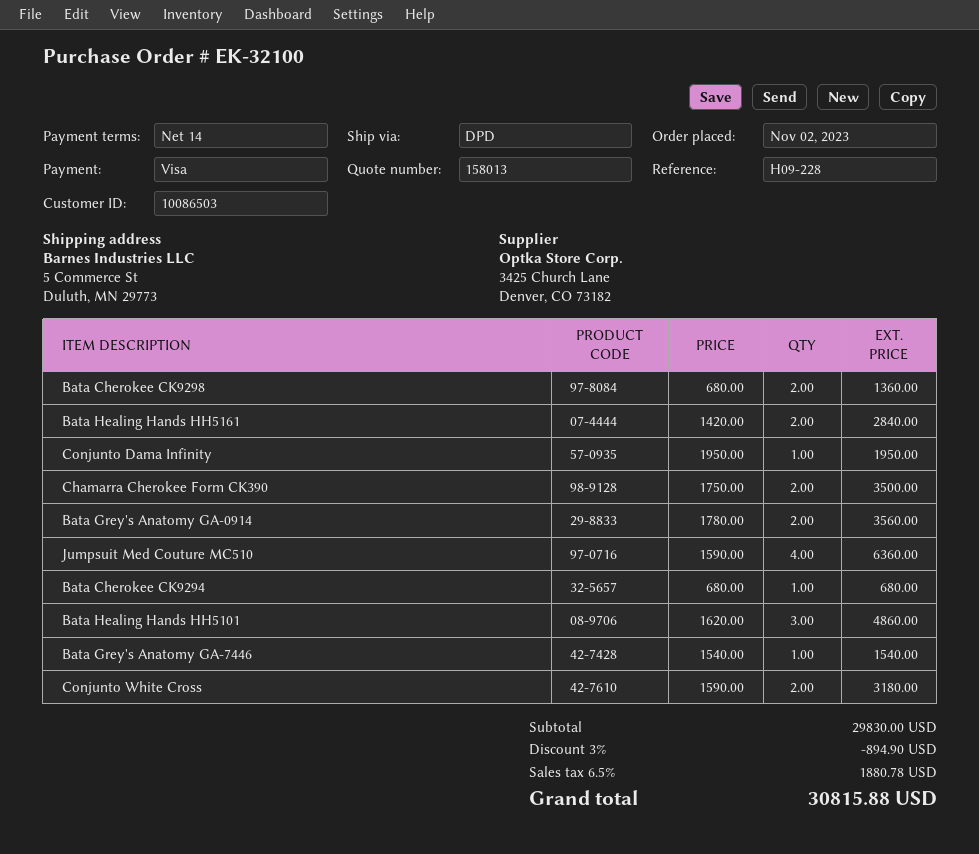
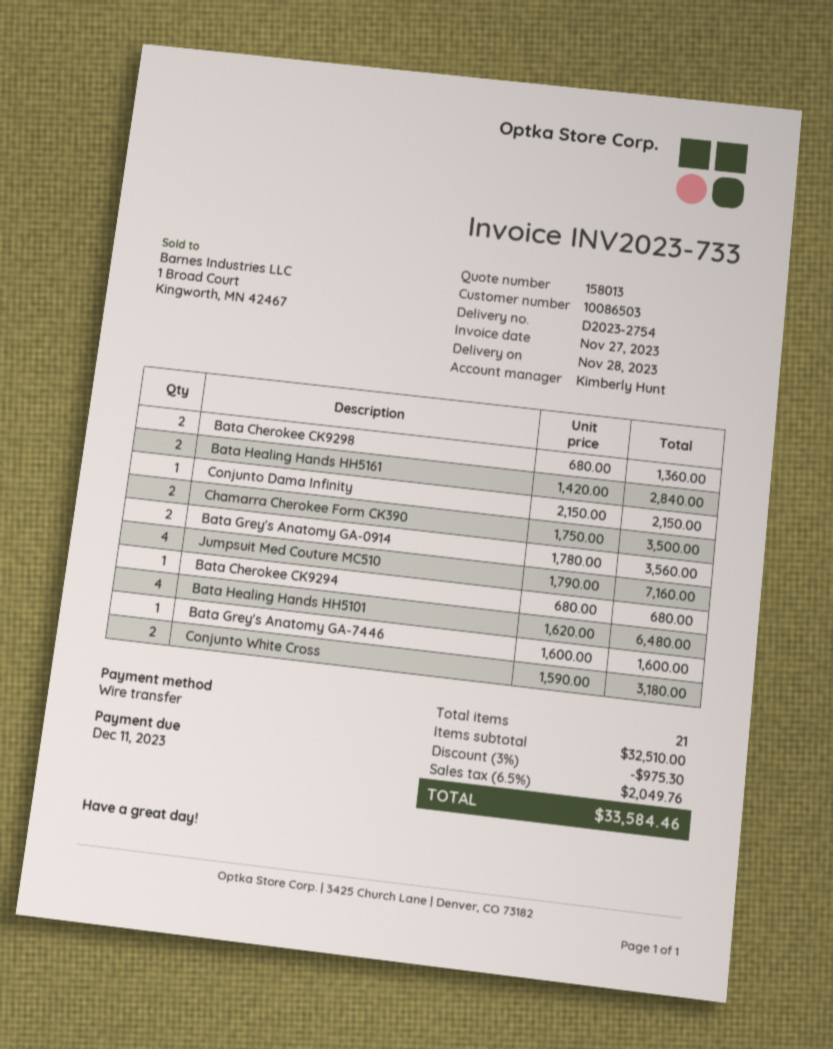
payment method: Visa -> bank transfer
Conjunto Dama Infinity: 1 x 1950.00 = 1950.00 -> 1 x 2150.00 = 2150.00
Jumpsuit Med Couture MC510: 4 x 1590.00 = 6360.00 -> 4 x 1790.00 = 7160.00
Bata Healing Hands HH5101: 3 x 1620.00 = 4860.00 -> 4 x 1620.00 = 6480.00
Bata Grey's Anatomy GA-7446: 1 x 1540.00 = 1540.00 -> 1 x 1600.00 = 1600.00
subtotal: 29830.00 -> 32510.00
discount: 3% = 894.90 -> 3% = 975.30
tax: 6.5% = 1880.78 -> 6.5% = 2049.76
total: 30815.88 -> 33584.46

